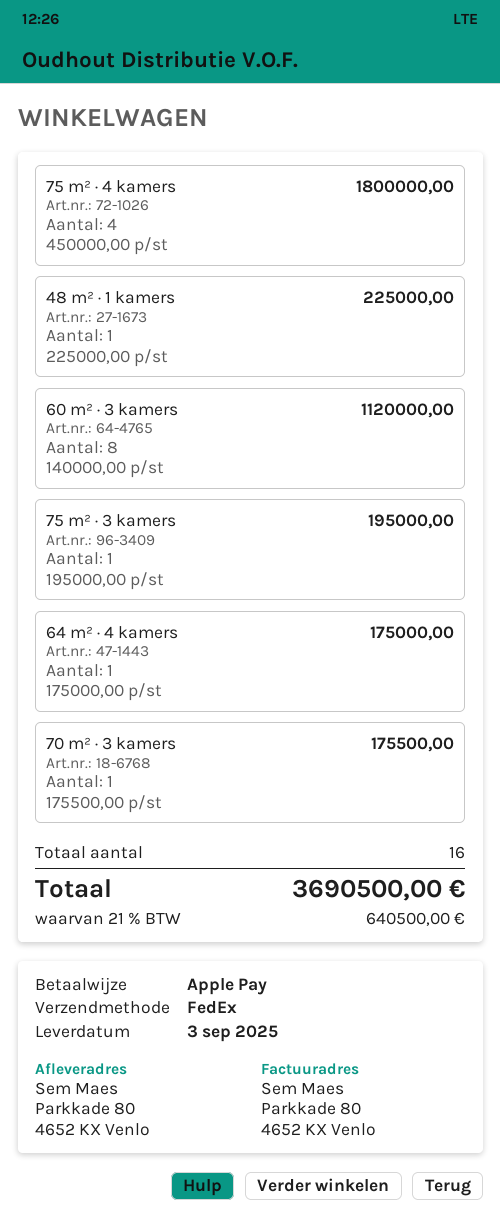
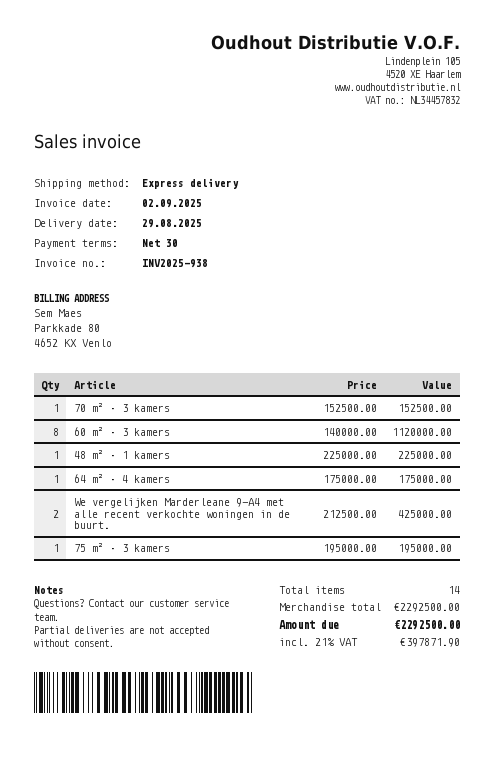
delivery date: 2025-09-03 -> 2025-08-29
shipping method: FedEx -> express
75 m² · 4 kamers: 4 x 450000.00 = 1800000.00 -> none
70 m² · 3 kamers: 1 x 175500.00 = 175500.00 -> 1 x 152500.00 = 152500.00
We vergelijken Marderleane 9-A4 met alle recent verkochte woningen in de buurt.: none -> 2 x 212500.00 = 425000.00
total quantity: 16 -> 14
tax: 21% = 640500.00 -> 21% = 397871.90
total: 3690500.00 -> 2292500.00

